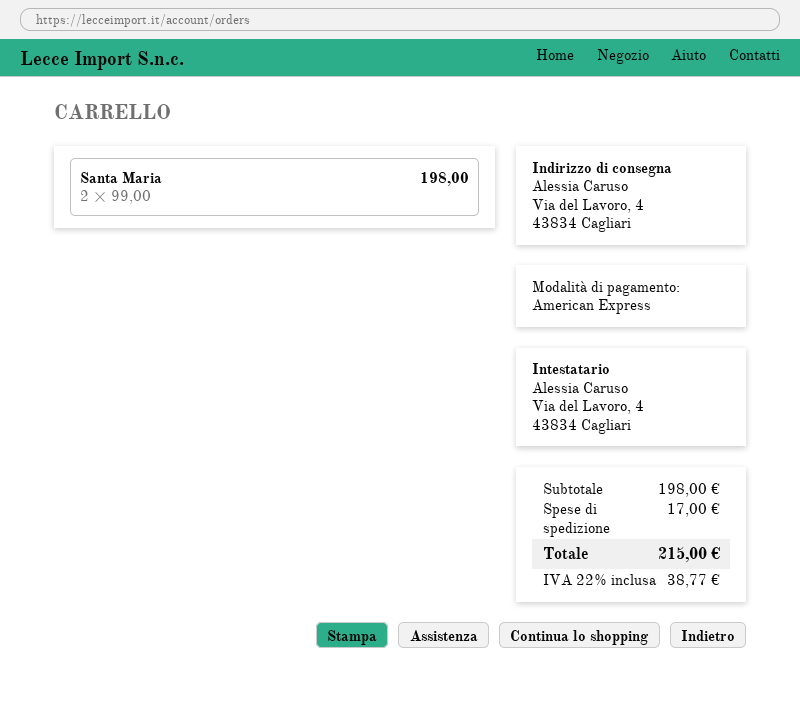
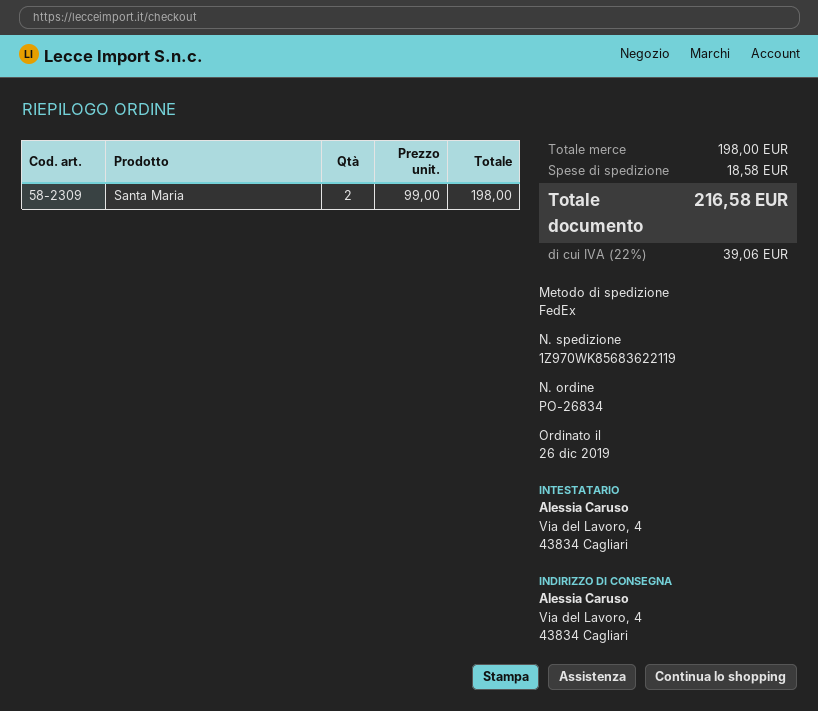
shipping: 17.00 -> 18.58
tax: 22% = 38.77 -> 22% = 39.06
total: 215.00 -> 216.58

